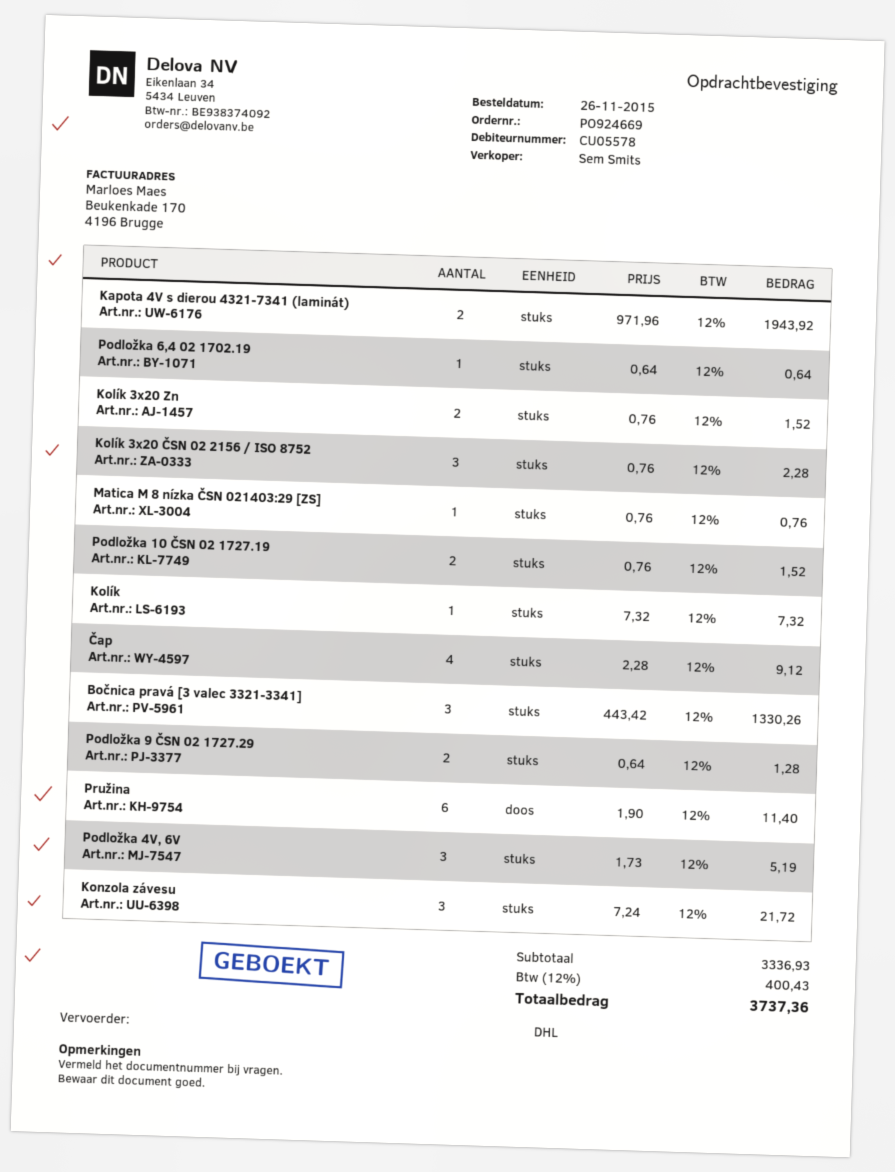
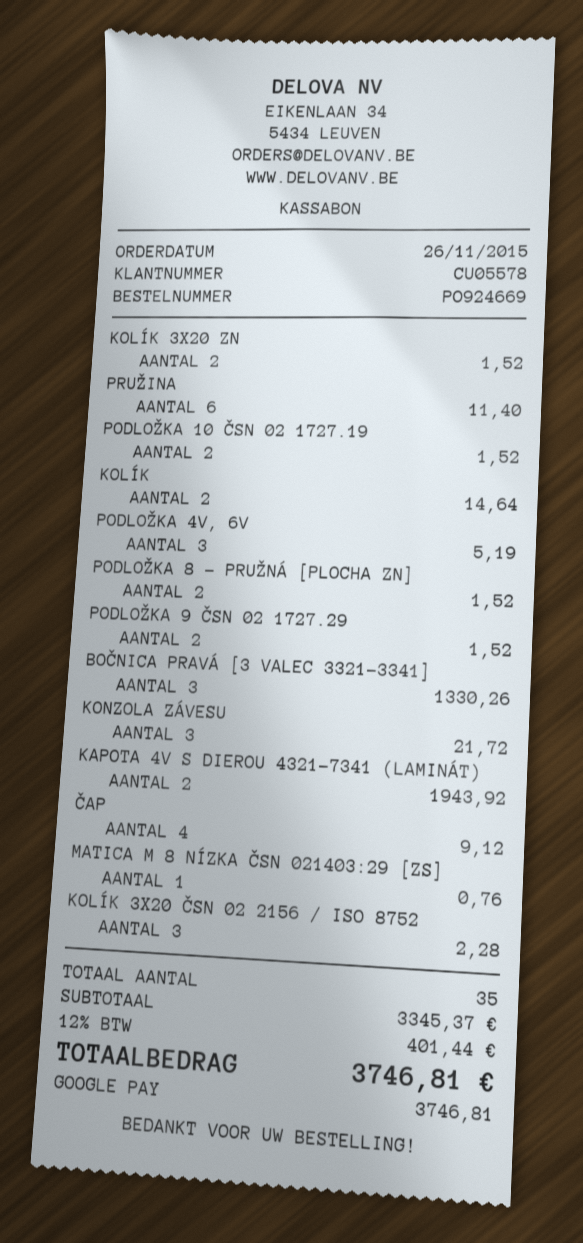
Podložka 6,4 02 1702.19: 1 for 0.64 -> none
Kolík: 1 for 7.32 -> 2 for 14.64
Podložka 9 ČSN 02 1727.29: 2 for 1.28 -> 2 for 1.52
PODLOŽKA 8 - PRUŽNÁ [PLOCHA ZN]: none -> 2 for 1.52
subtotal: 3336.93 -> 3345.37
tax: 12% = 400.43 -> 12% = 401.44
total: 3737.36 -> 3746.81

